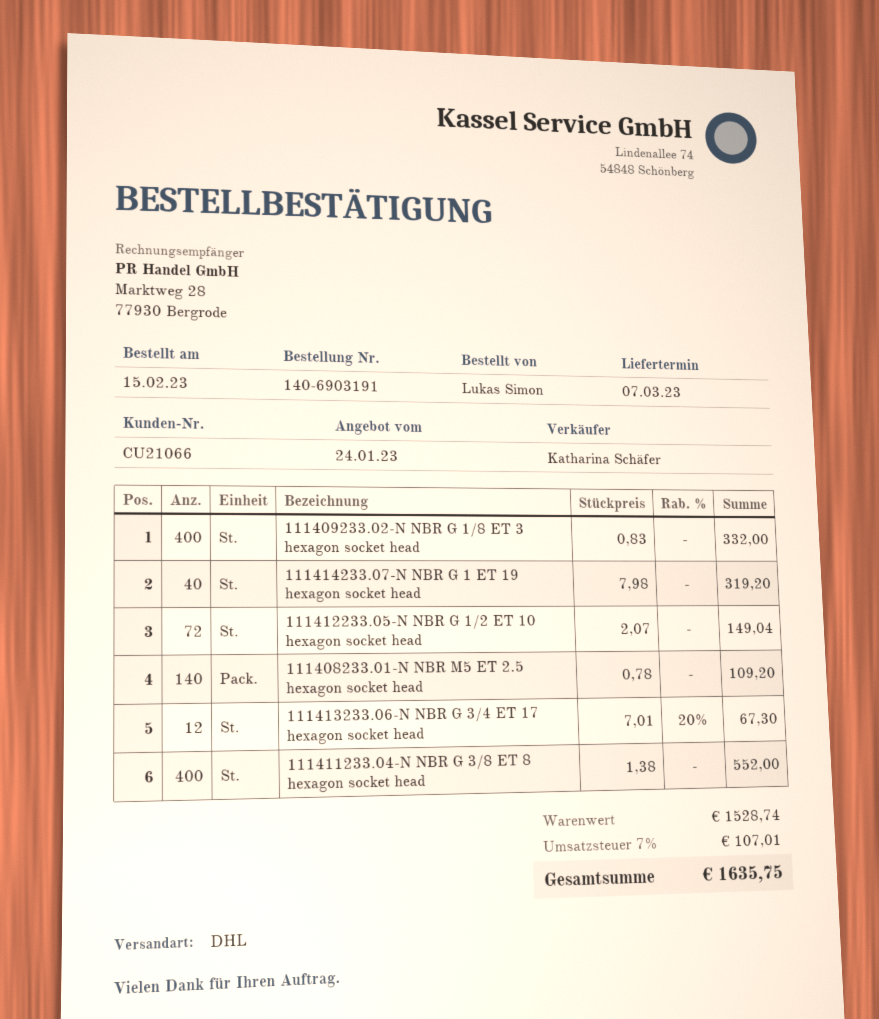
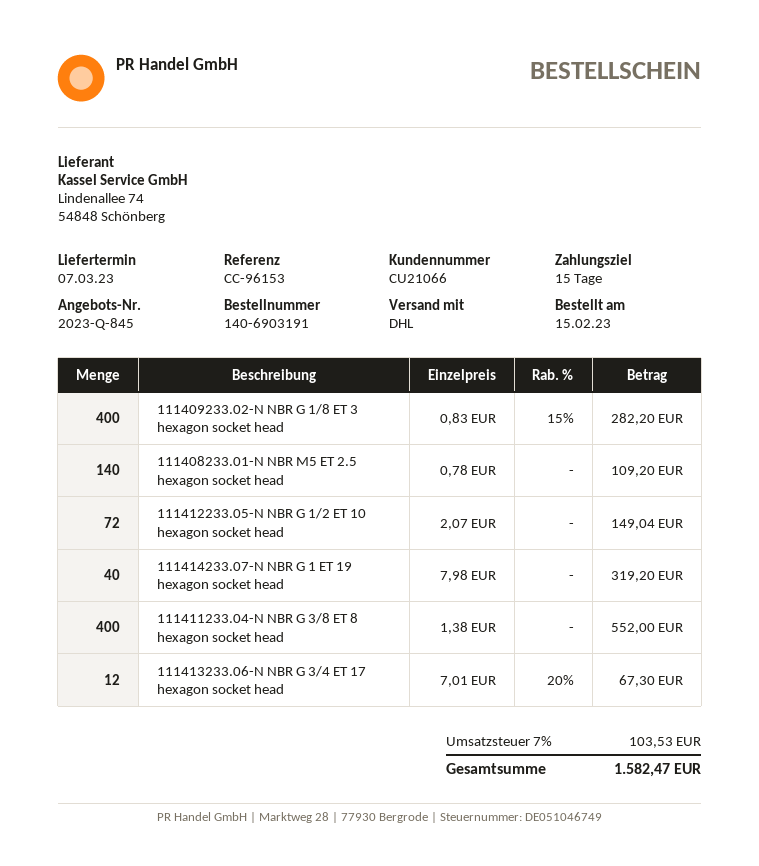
111409233.02-N NBR G 1/8 ET 3 hexagon socket head: 400 x 0.83 = 332.00 -> 400 x 0.83 - 15% = 282.20
tax: 7% = 107.01 -> 7% = 103.53
total: 1635.75 -> 1582.47

